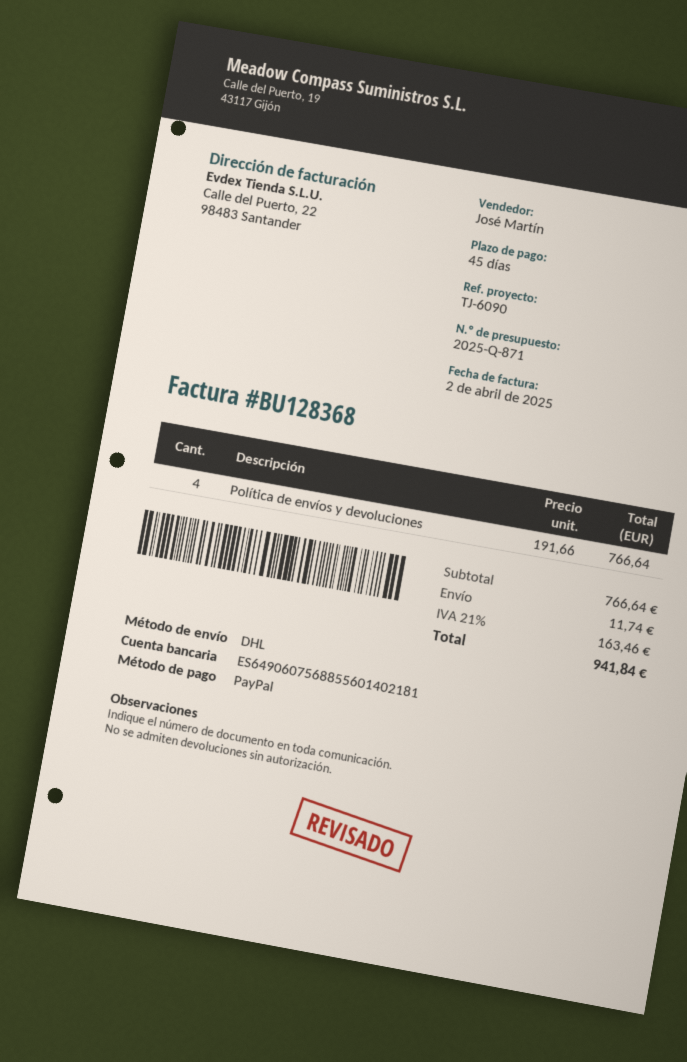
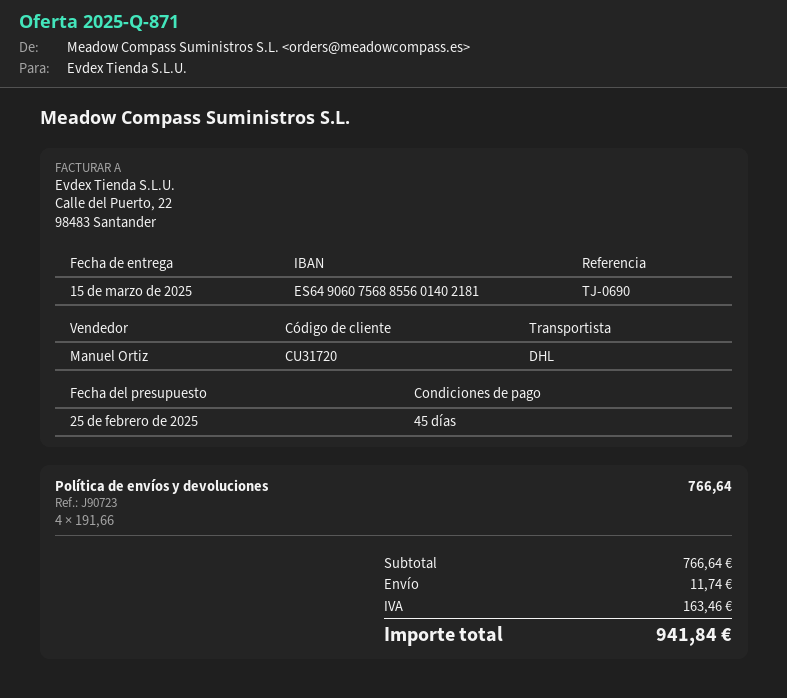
reference: TJ-6090 -> TJ-0690
sales rep: José Martín -> Manuel Ortiz

